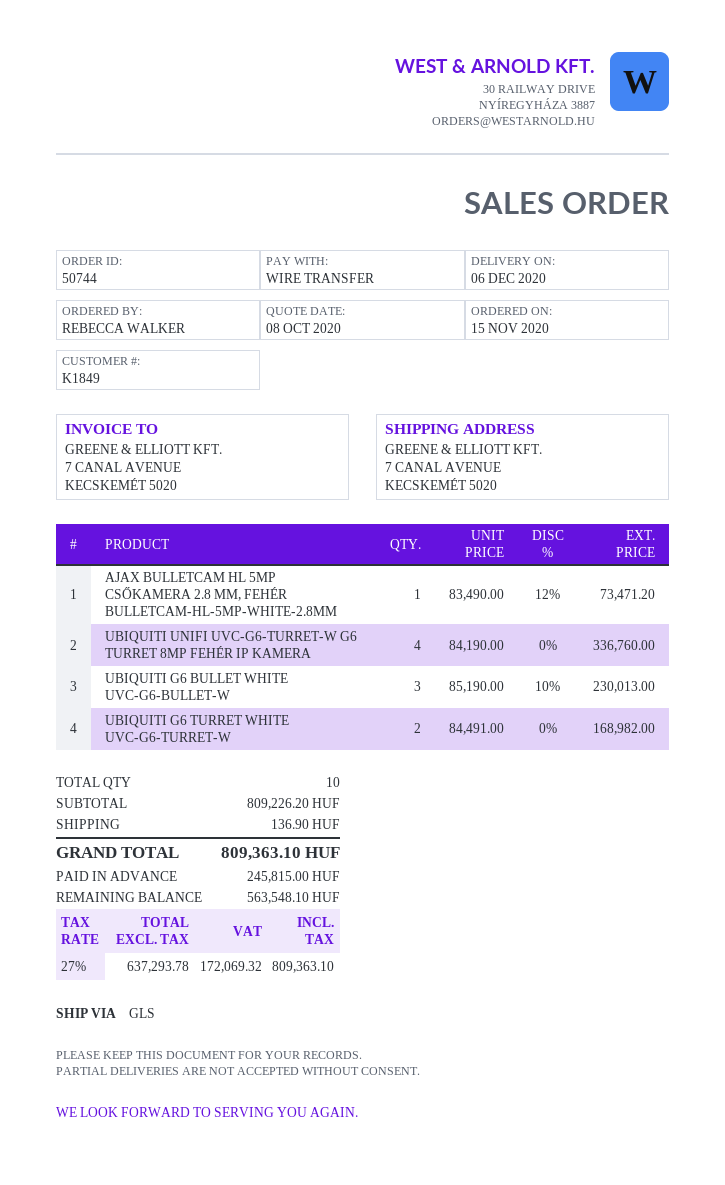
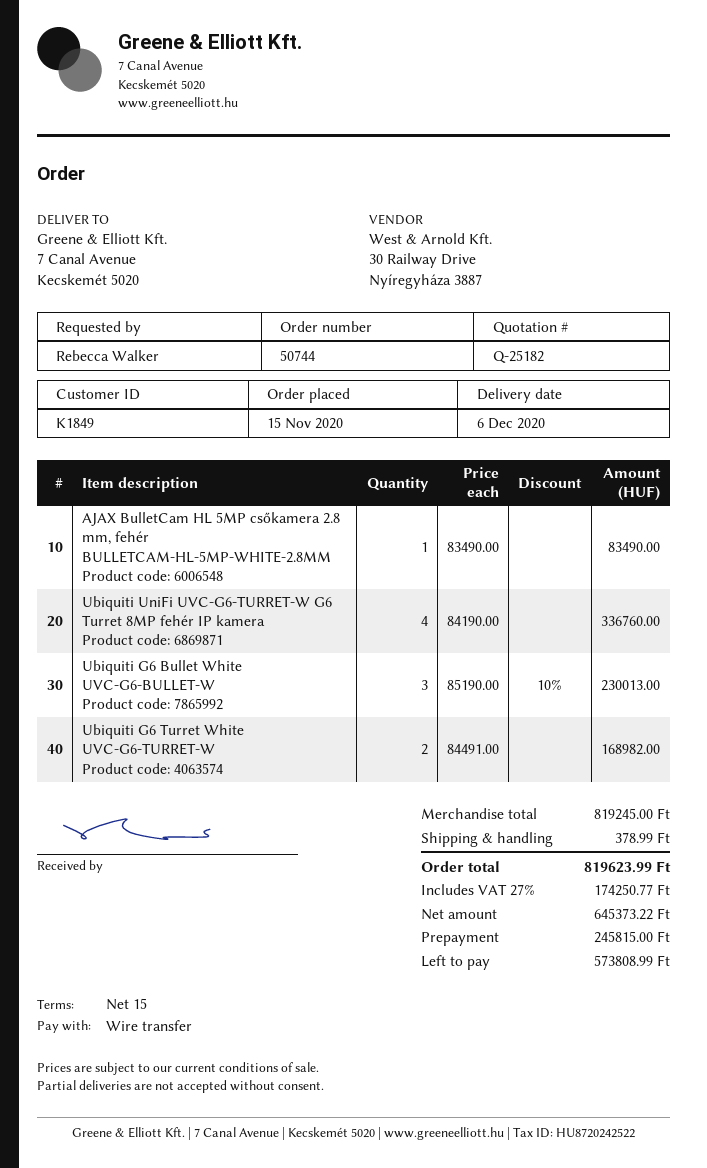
AJAX BULLETCAM HL 5MP CSŐKAMERA 2.8 MM, FEHÉR BULLETCAM-HL-5MP-WHITE-2.8MM: 1 x 83490.00 - 12% = 73471.20 -> 1 x 83490.00 = 83490.00
subtotal: 809226.20 -> 819245.00
shipping: 136.90 -> 378.99
net: 637293.78 -> 645373.22
tax: 27% = 172069.32 -> 27% = 174250.77
total: 809363.10 -> 819623.99
balance: 563548.10 -> 573808.99

